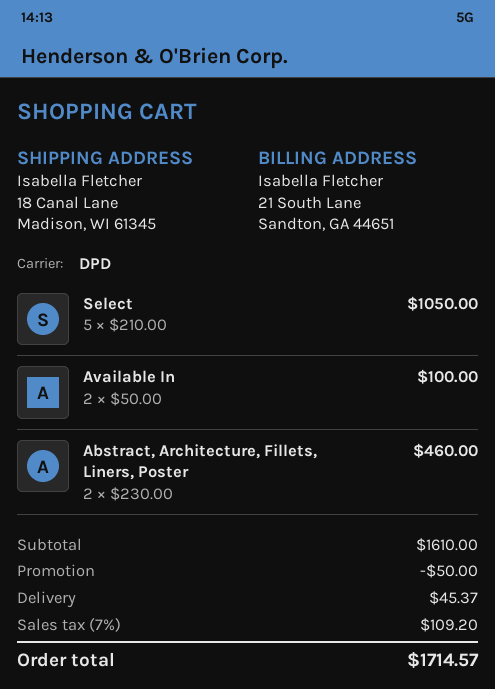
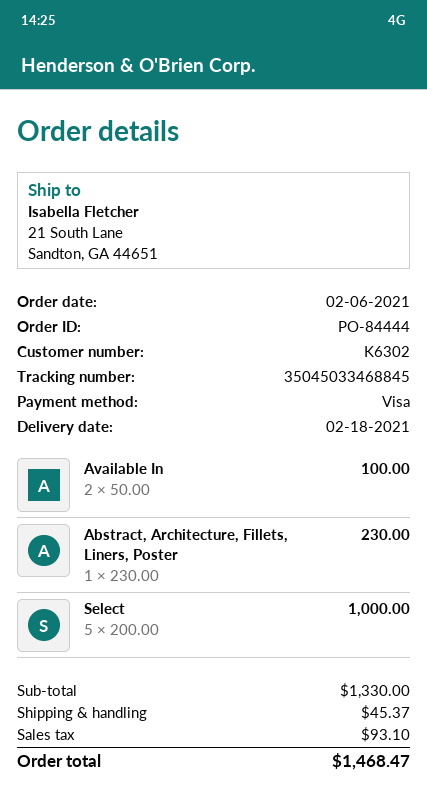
ship to: 18 Canal Lane, Madison, WI 61345 -> 21 South Lane, Sandton, GA 44651
Select: 5 x 210.00 = 1050.00 -> 5 x 200.00 = 1000.00
Abstract, Architecture, Fillets, Liners, Poster: 2 x 230.00 = 460.00 -> 1 x 230.00 = 230.00
subtotal: 1610.00 -> 1330.00
discount: 50.00 -> none
tax: 109.20 -> 93.10
total: 1714.57 -> 1468.47

